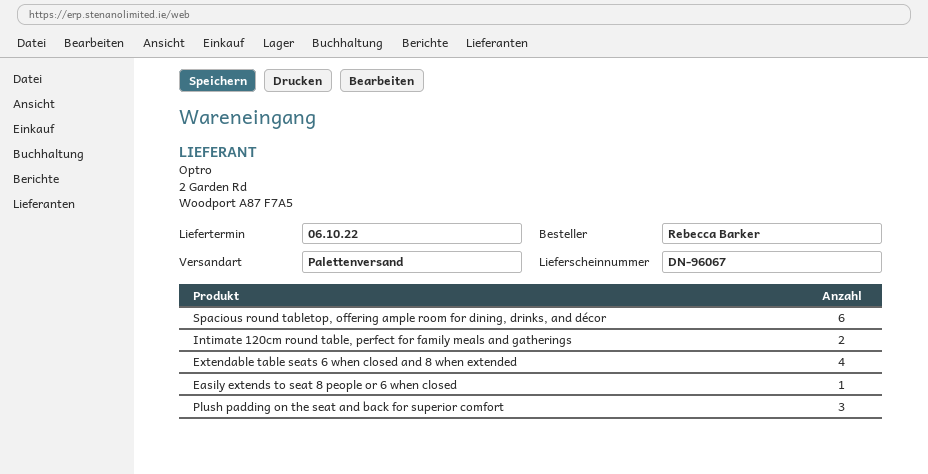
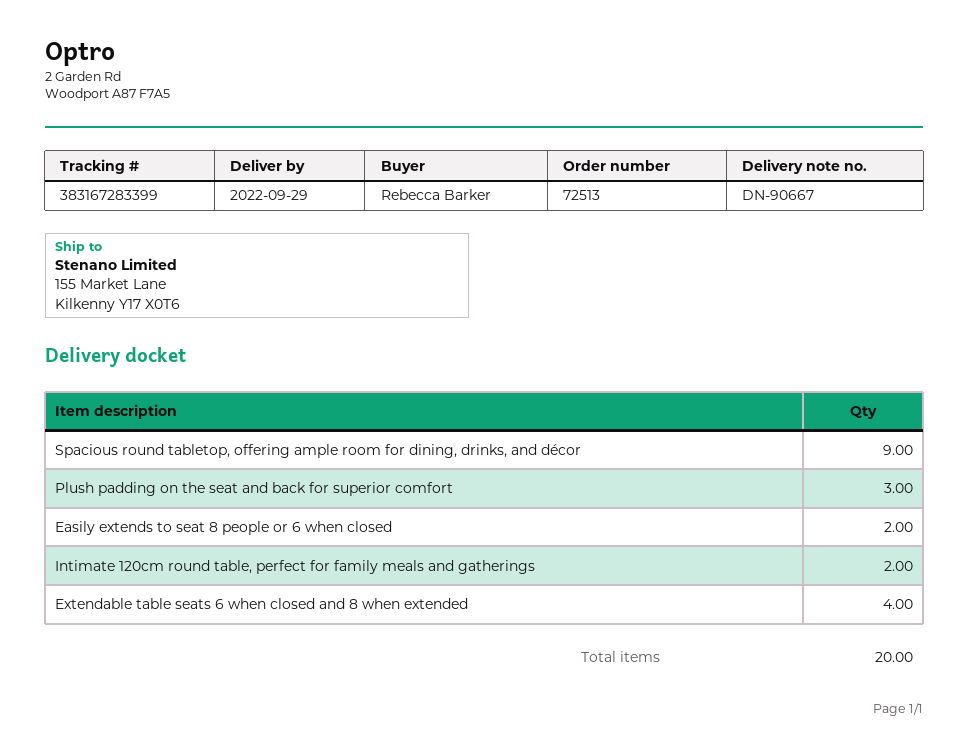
delivery note number: DN-96067 -> DN-90667
delivery date: 2022-10-06 -> 2022-09-29
Spacious round tabletop, offering ample room for dining, drinks, and décor: 6 -> 9
Easily extends to seat 8 people or 6 when closed: 1 -> 2

